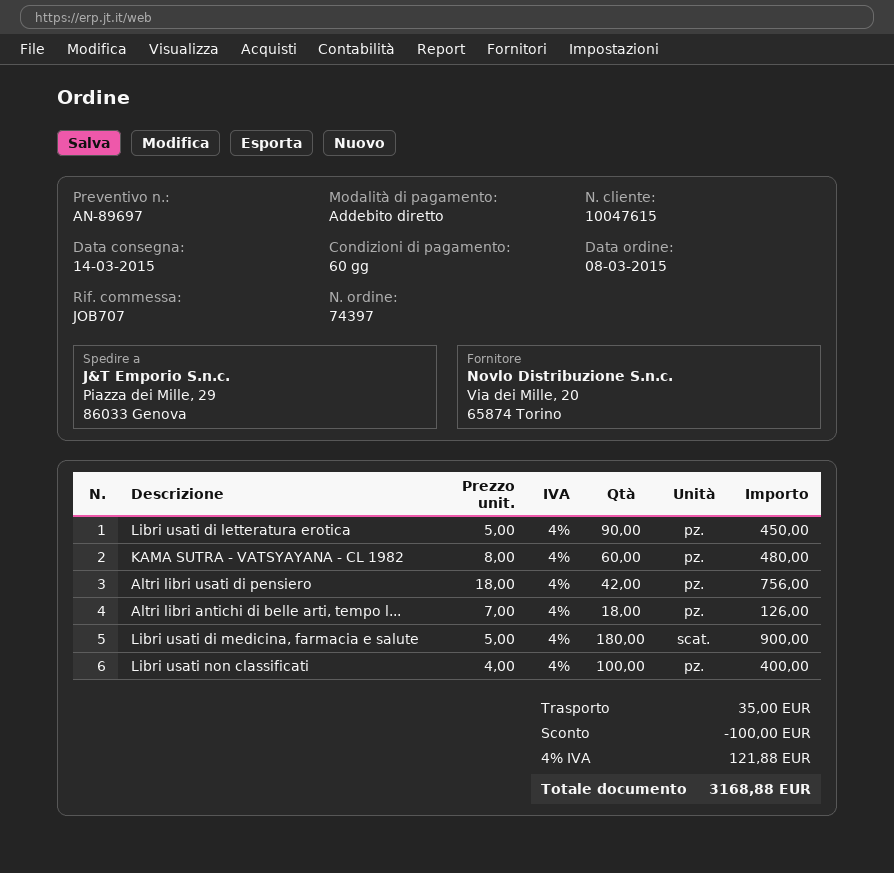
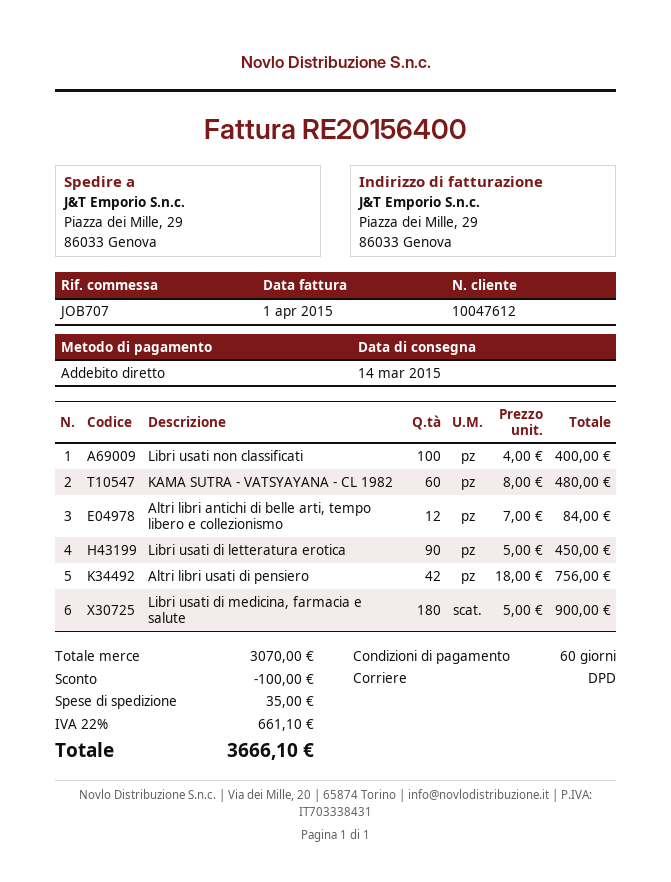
customer number: 10047615 -> 10047612
Altri libri antichi di belle arti, tempo l...: 18 x 7.00 = 126.00 -> 12 x 7.00 = 84.00
tax: 4% = 121.88 -> 22% = 661.10
total: 3168.88 -> 3666.10

